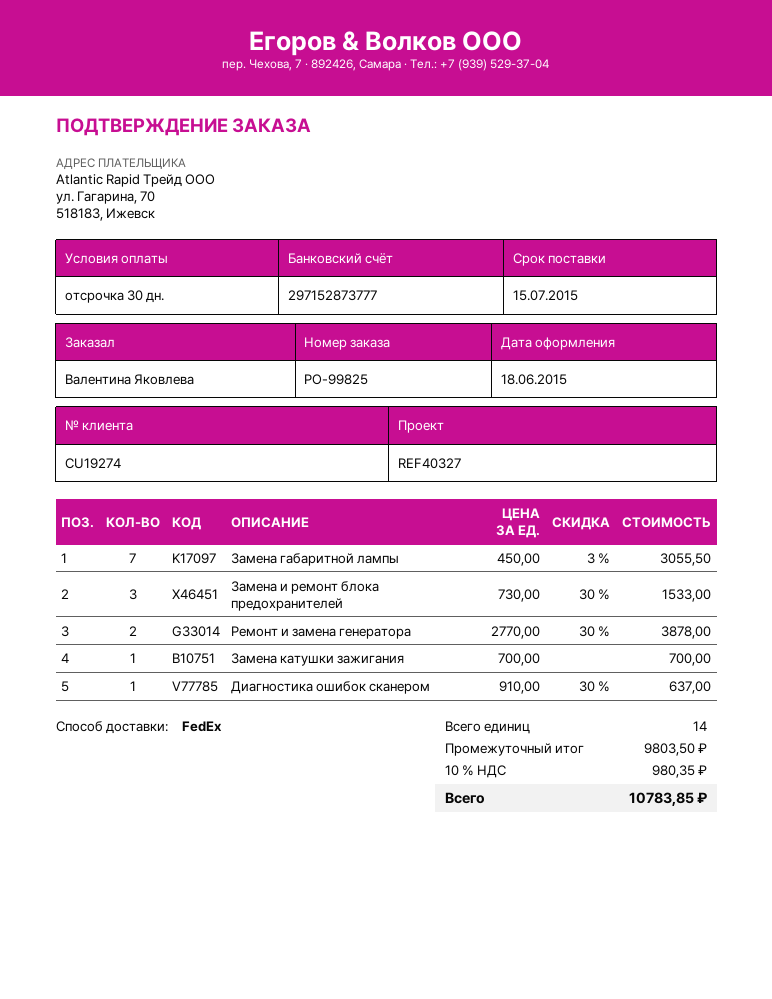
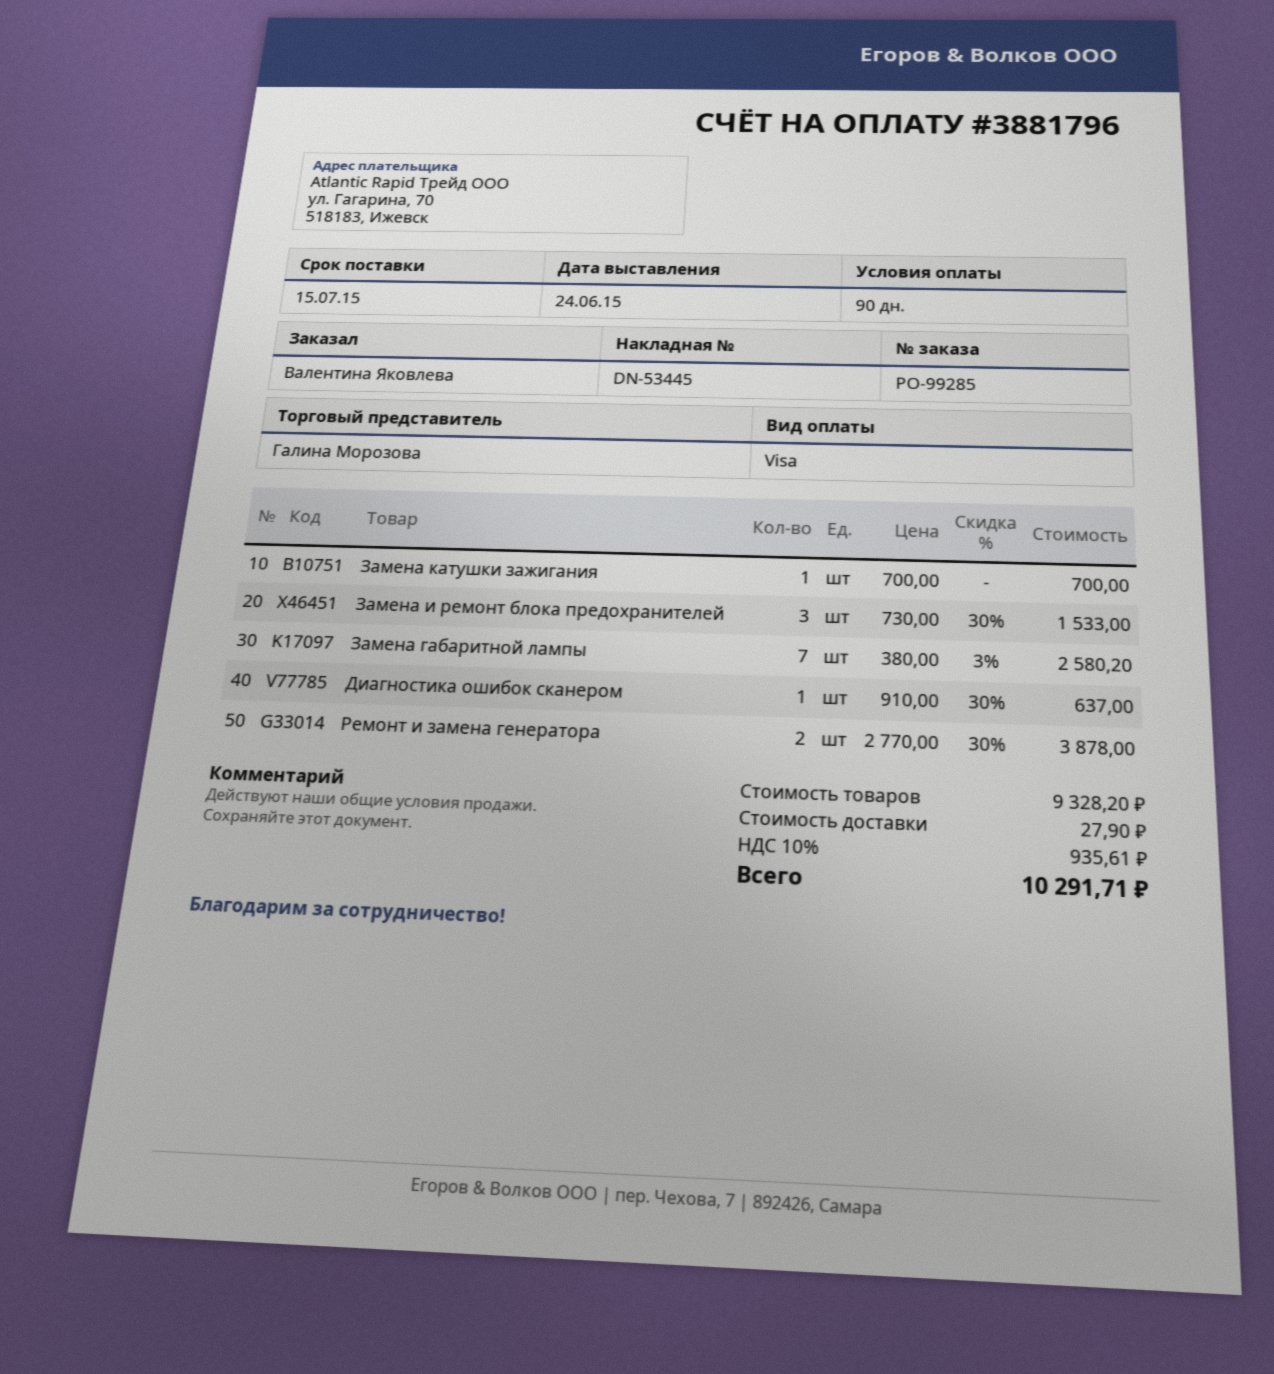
order number: PO-99825 -> PO-99285
payment terms: 30 days -> 90 days
Замена габаритной лампы: 7 x 450.00 - 3% = 3055.50 -> 7 x 380.00 - 3% = 2580.20
subtotal: 9803.50 -> 9328.20
shipping: none -> 27.90
tax: 10% = 980.35 -> 10% = 935.61
total: 10783.85 -> 10291.71

